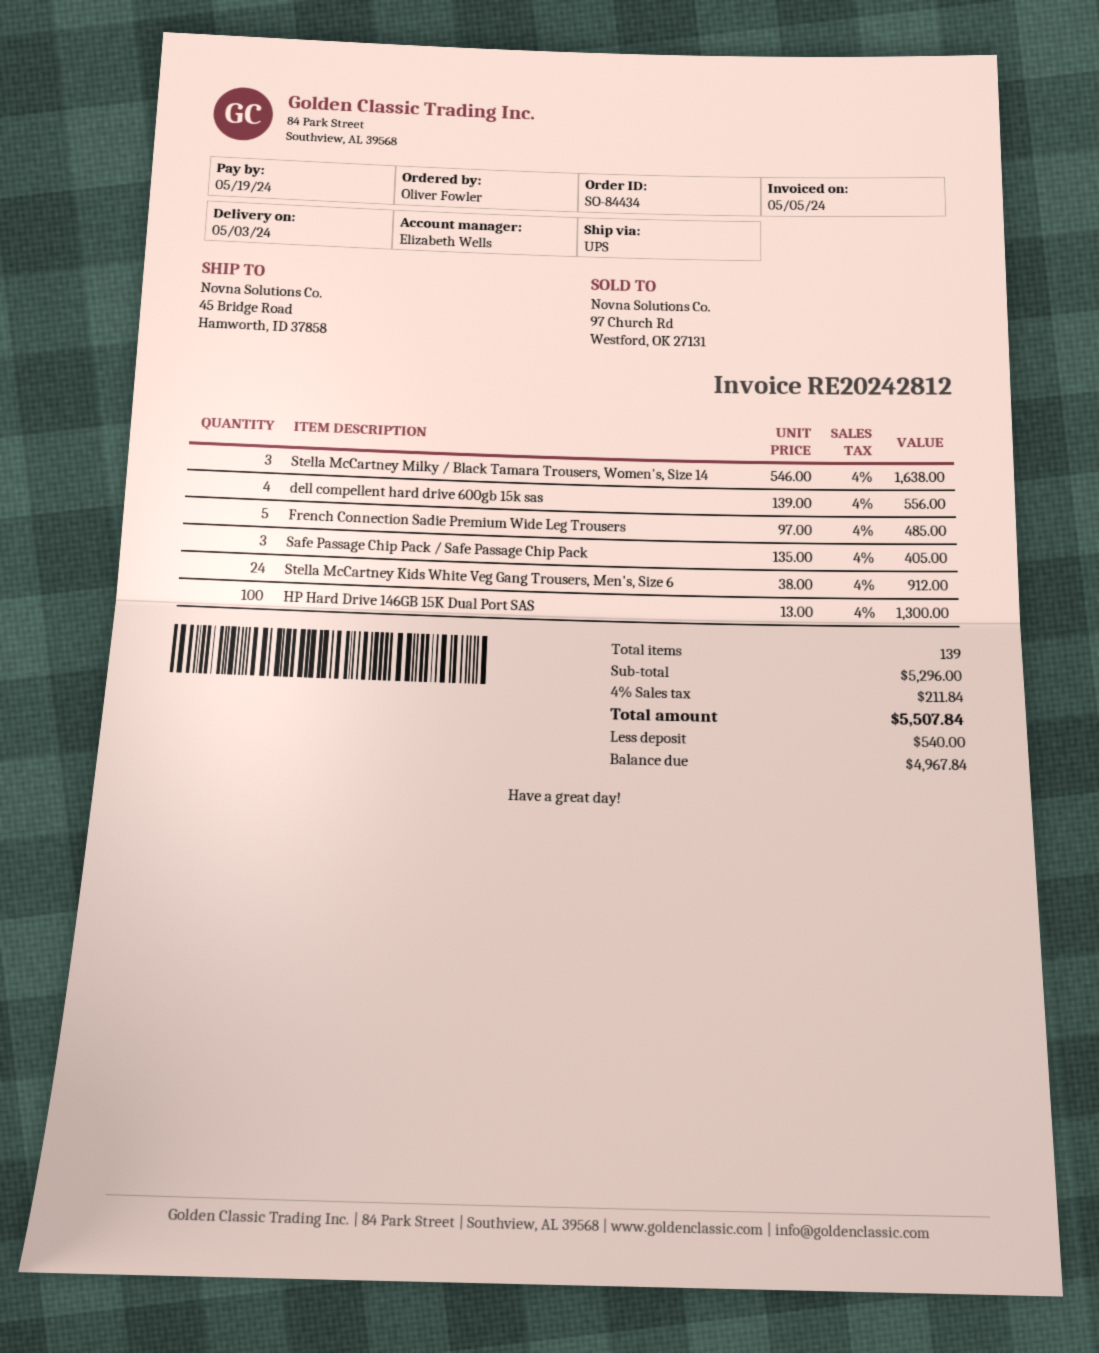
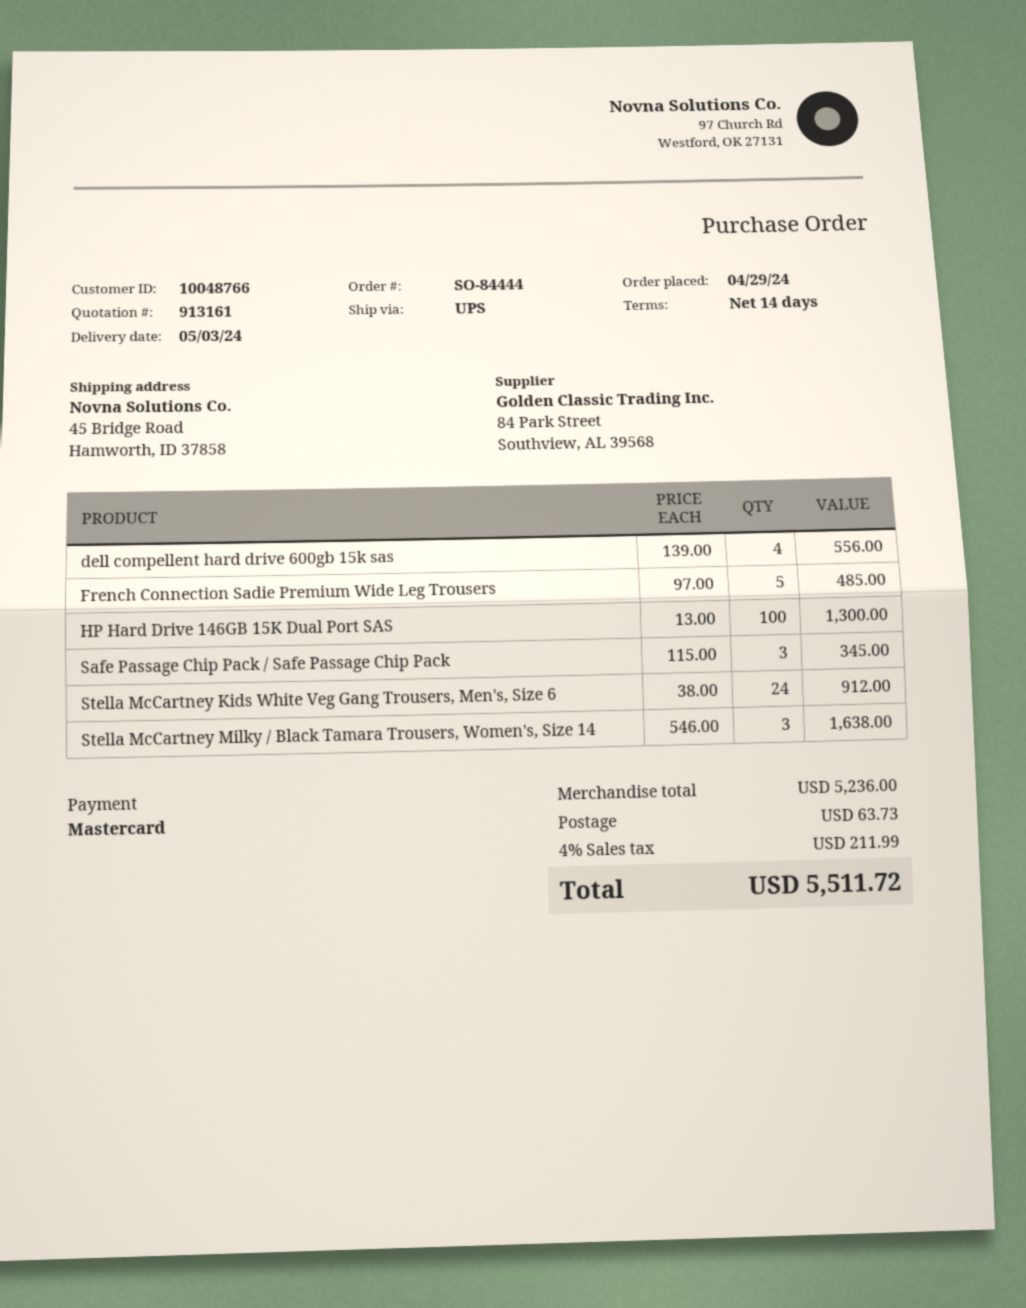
order number: SO-84434 -> SO-84444
Safe Passage Chip Pack / Safe Passage Chip Pack: 3 x 135.00 = 405.00 -> 3 x 115.00 = 345.00
subtotal: 5296.00 -> 5236.00
shipping: none -> 63.73
tax: 4% = 211.84 -> 4% = 211.99
total: 5507.84 -> 5511.72

